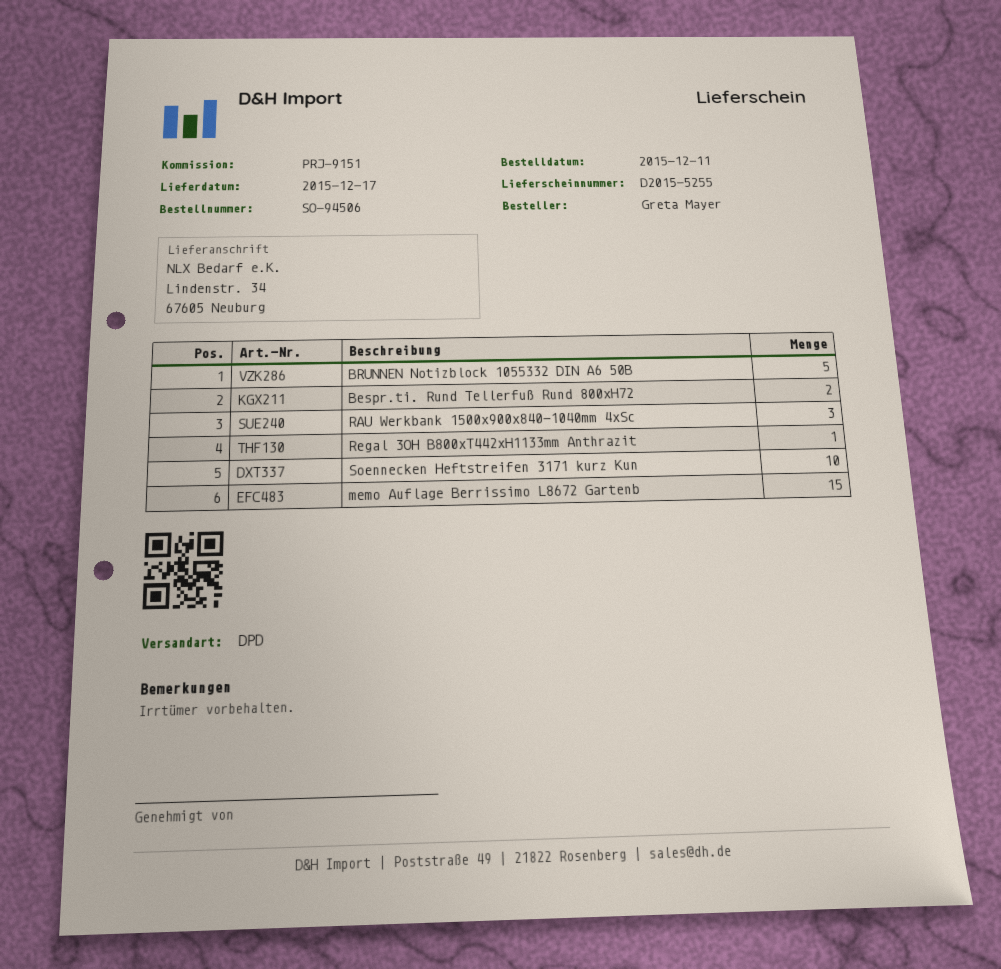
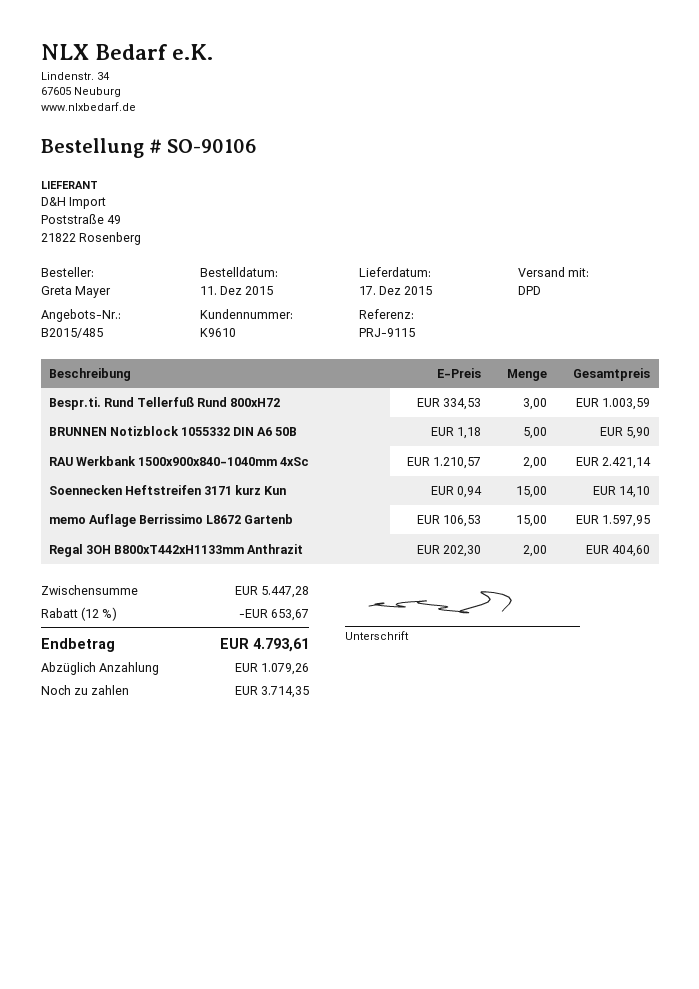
order number: SO-94506 -> SO-90106
reference: PRJ-9151 -> PRJ-9115
Bespr.ti. Rund Tellerfuß Rund 800xH72: 2 -> 3
RAU Werkbank 1500x900x840-1040mm 4xSc: 3 -> 2
Regal 3OH B800xT442xH1133mm Anthrazit: 1 -> 2
Soennecken Heftstreifen 3171 kurz Kun: 10 -> 15

